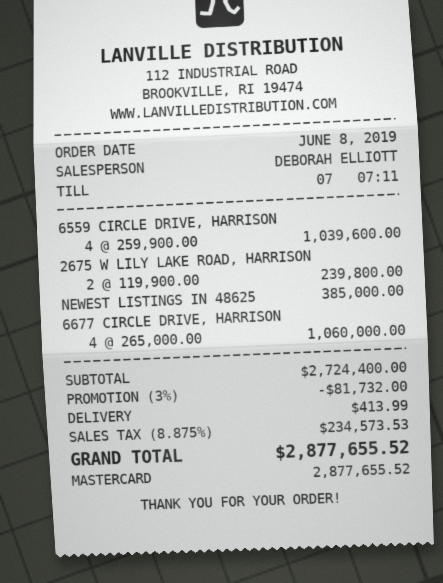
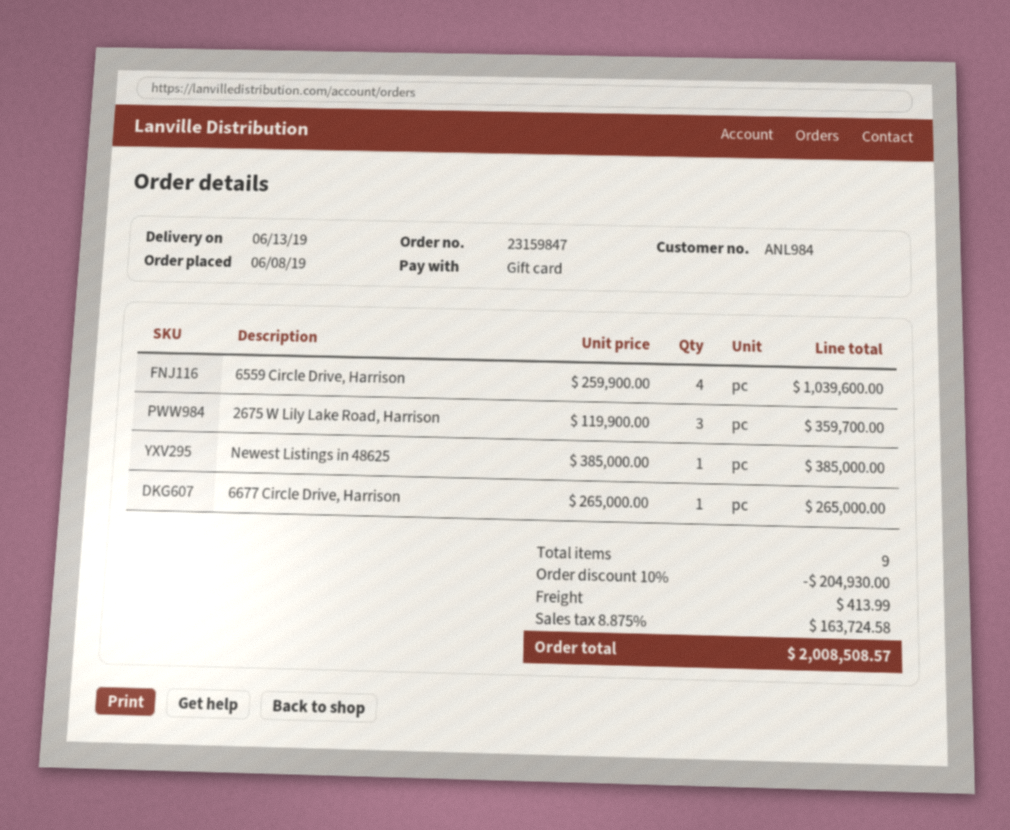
payment method: Mastercard -> gift card
2675 W LILY LAKE ROAD, HARRISON: 2 x 119900.00 = 239800.00 -> 3 x 119900.00 = 359700.00
6677 CIRCLE DRIVE, HARRISON: 4 x 265000.00 = 1060000.00 -> 1 x 265000.00 = 265000.00
discount: 3% = 81732.00 -> 10% = 204930.00
tax: 8.875% = 234573.53 -> 8.875% = 163724.58
total: 2877655.52 -> 2008508.57

